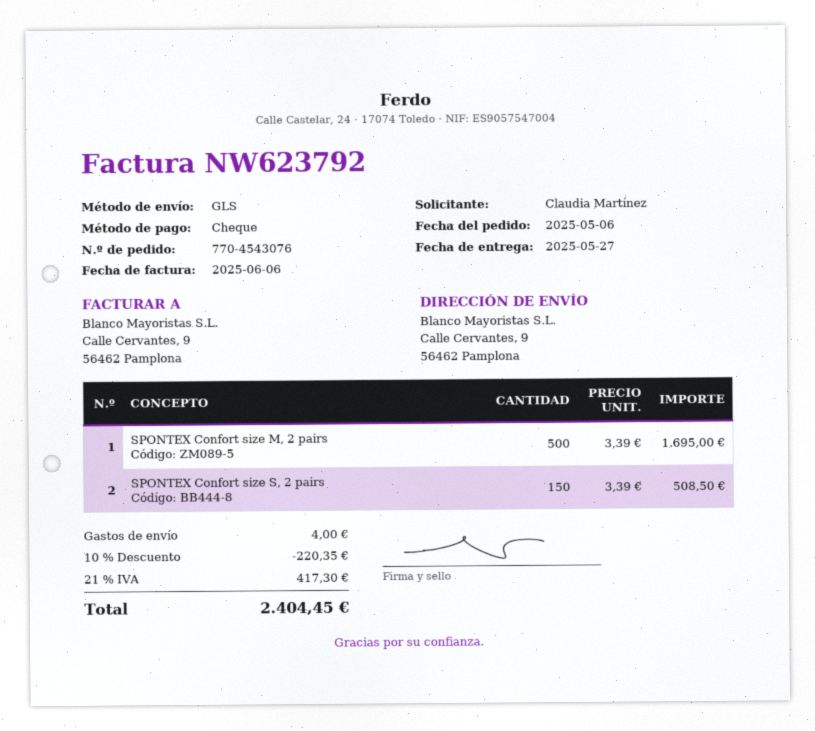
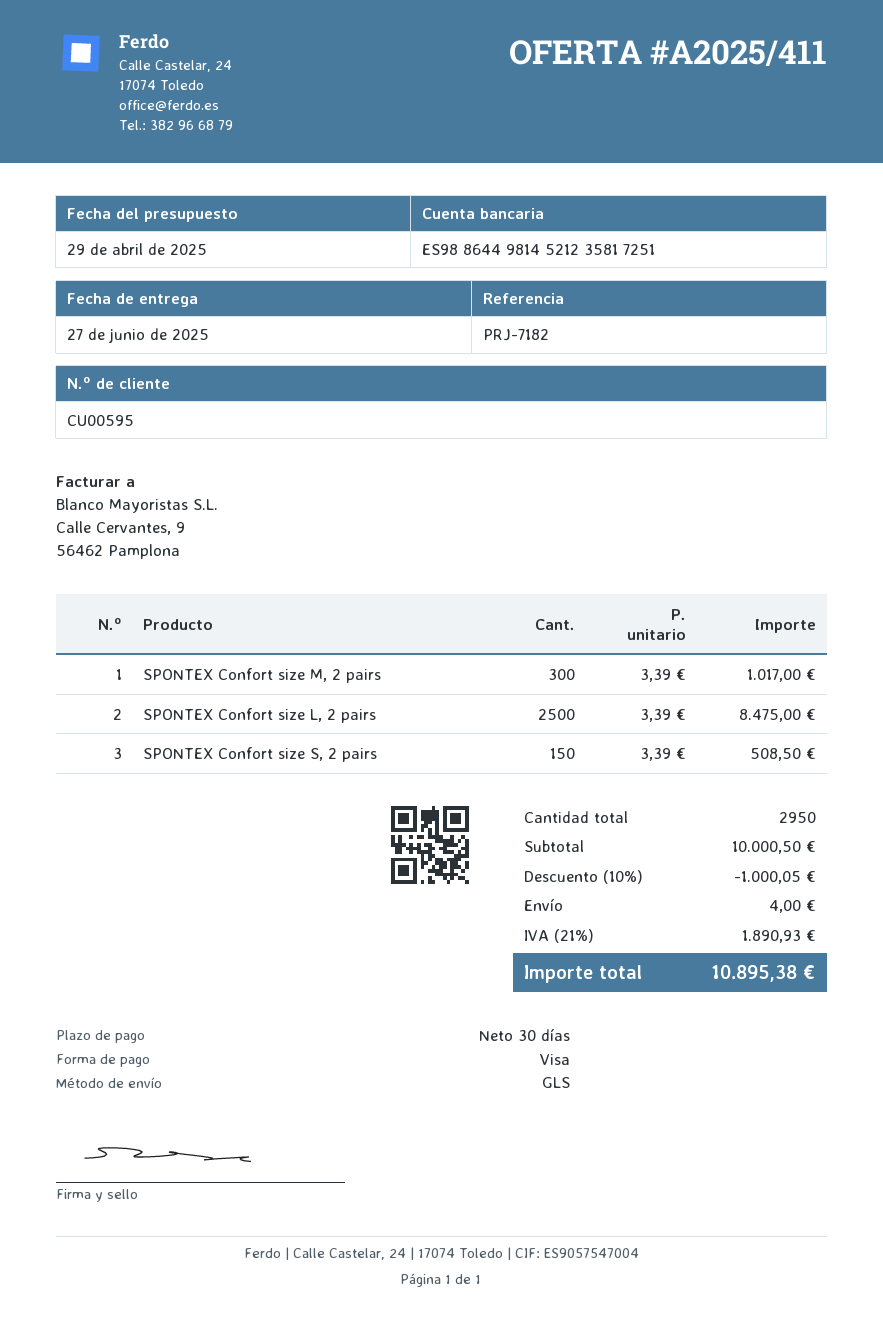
delivery date: 2025-05-27 -> 2025-06-27
payment method: cheque -> Visa
SPONTEX Confort size M, 2 pairs: 500 x 3.39 = 1695.00 -> 300 x 3.39 = 1017.00
SPONTEX Confort size L, 2 pairs: none -> 2500 x 3.39 = 8475.00
discount: 10% = 220.35 -> 10% = 1000.05
tax: 21% = 417.30 -> 21% = 1890.93
total: 2404.45 -> 10895.38

